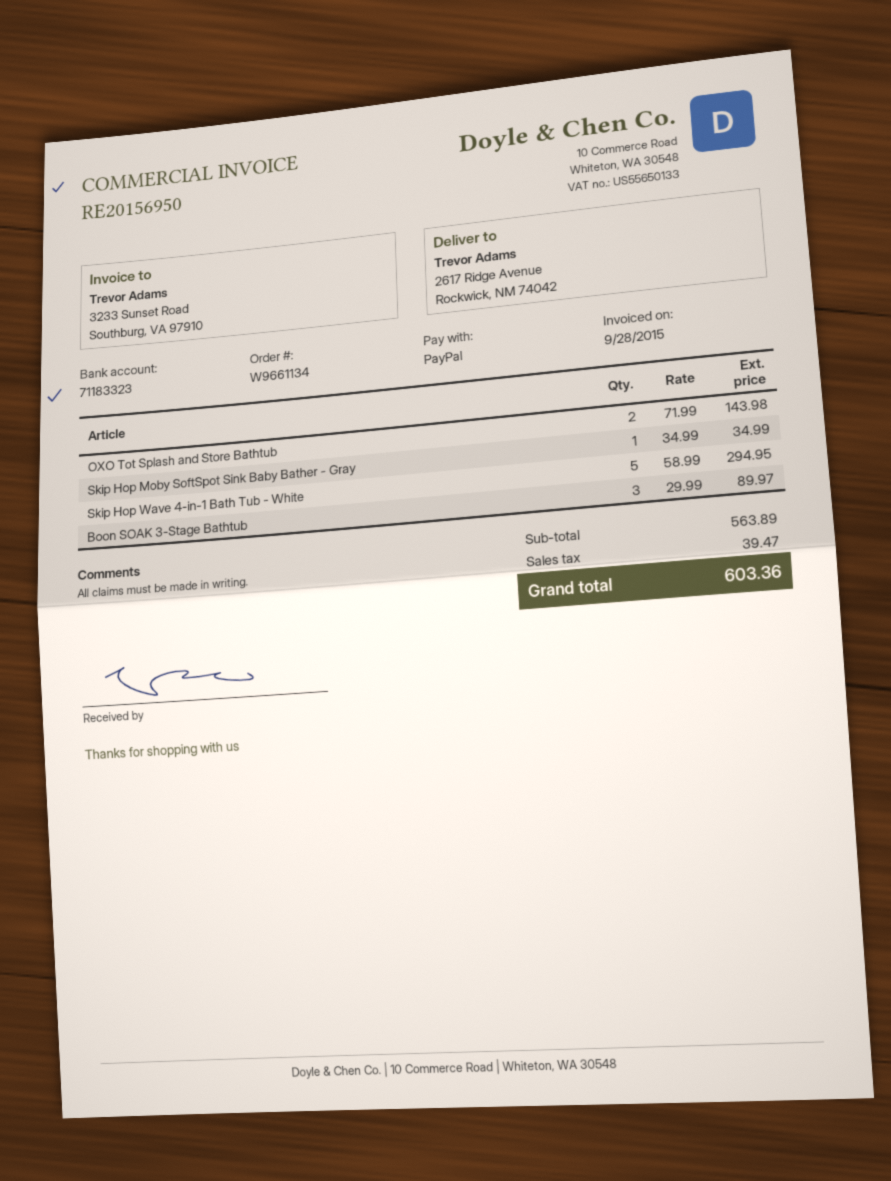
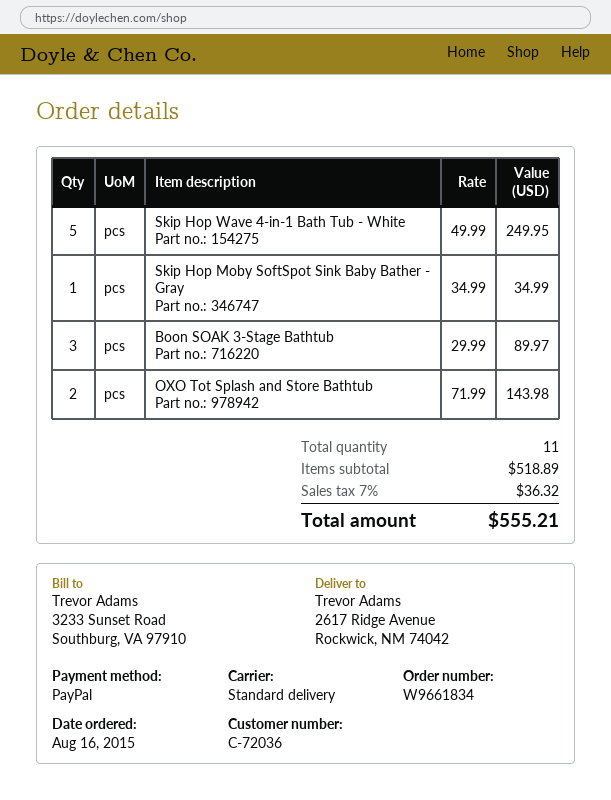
order number: W9661134 -> W9661834
Skip Hop Wave 4-in-1 Bath Tub - White: 5 x 58.99 = 294.95 -> 5 x 49.99 = 249.95
subtotal: 563.89 -> 518.89
tax: 39.47 -> 36.32
total: 603.36 -> 555.21

